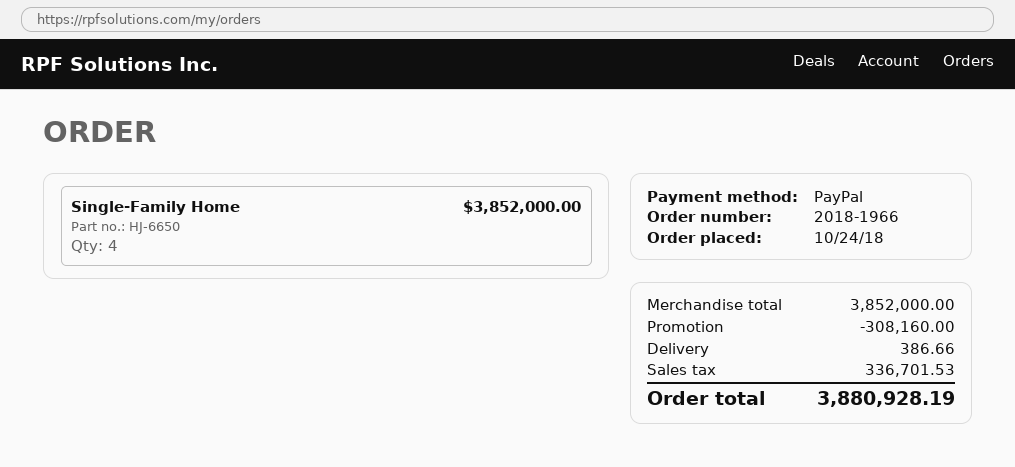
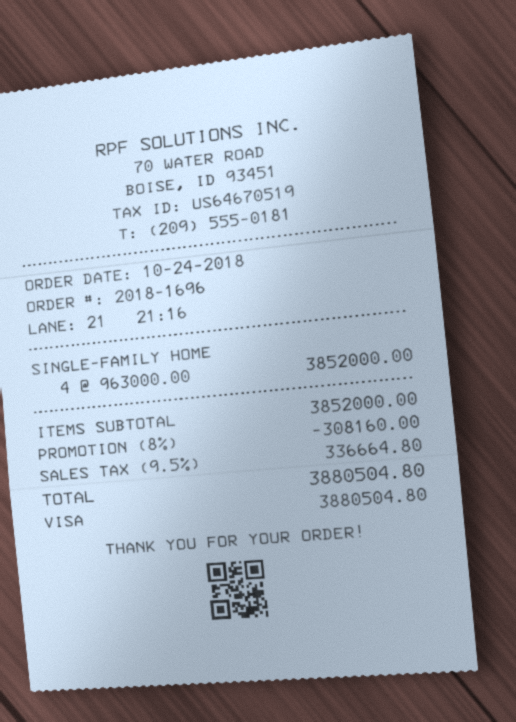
order number: 2018-1966 -> 2018-1696
payment method: PayPal -> Visa
shipping: 386.66 -> none
tax: 336701.53 -> 336664.80
total: 3880928.19 -> 3880504.80

